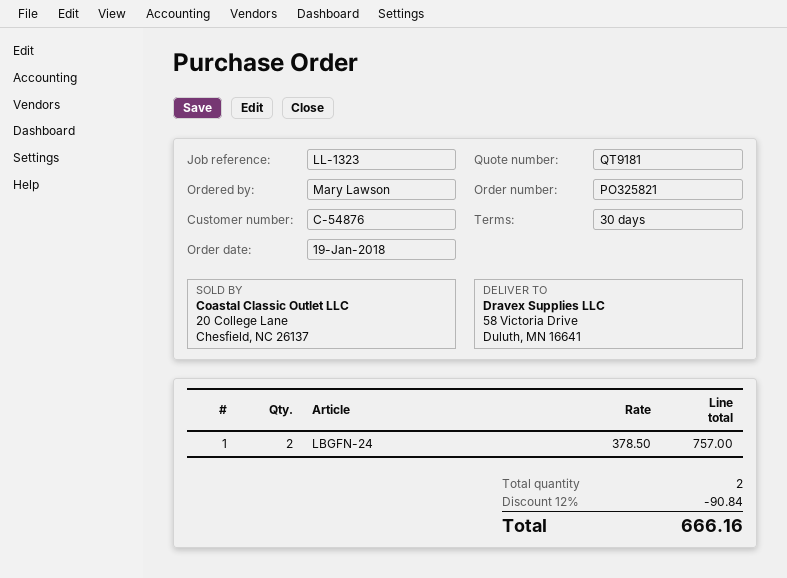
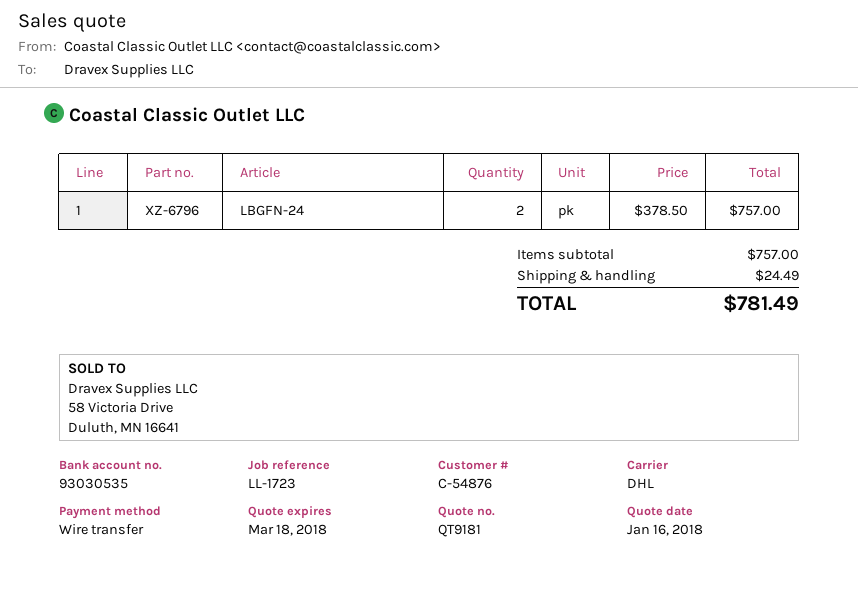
reference: LL-1323 -> LL-1723
discount: 12% = 90.84 -> none
shipping: none -> 24.49
total: 666.16 -> 781.49

